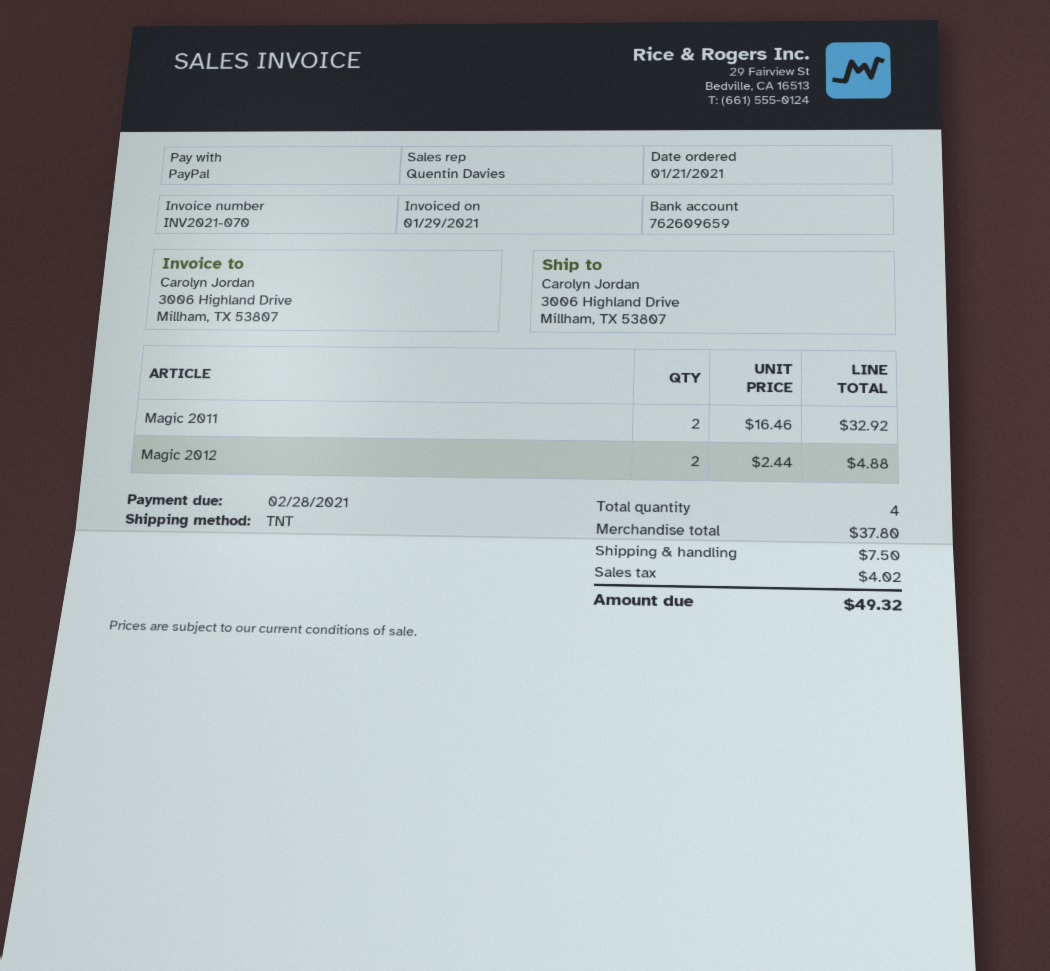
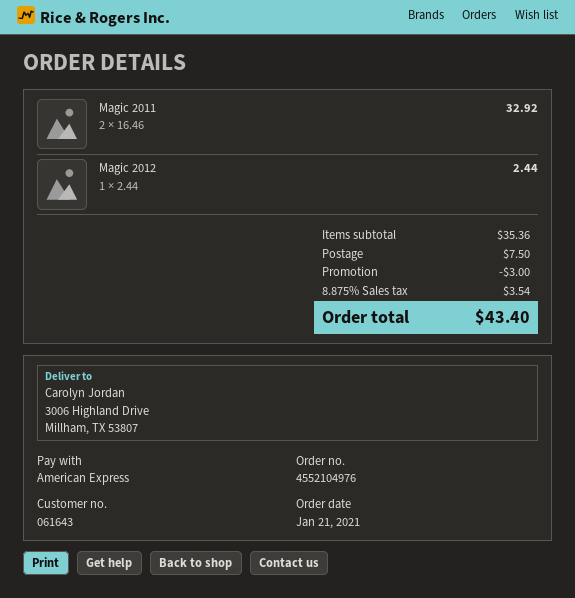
payment method: PayPal -> American Express
Magic 2012: 2 x 2.44 = 4.88 -> 1 x 2.44 = 2.44
subtotal: 37.80 -> 35.36
discount: none -> 3.00
tax: 4.02 -> 3.54
total: 49.32 -> 43.40

